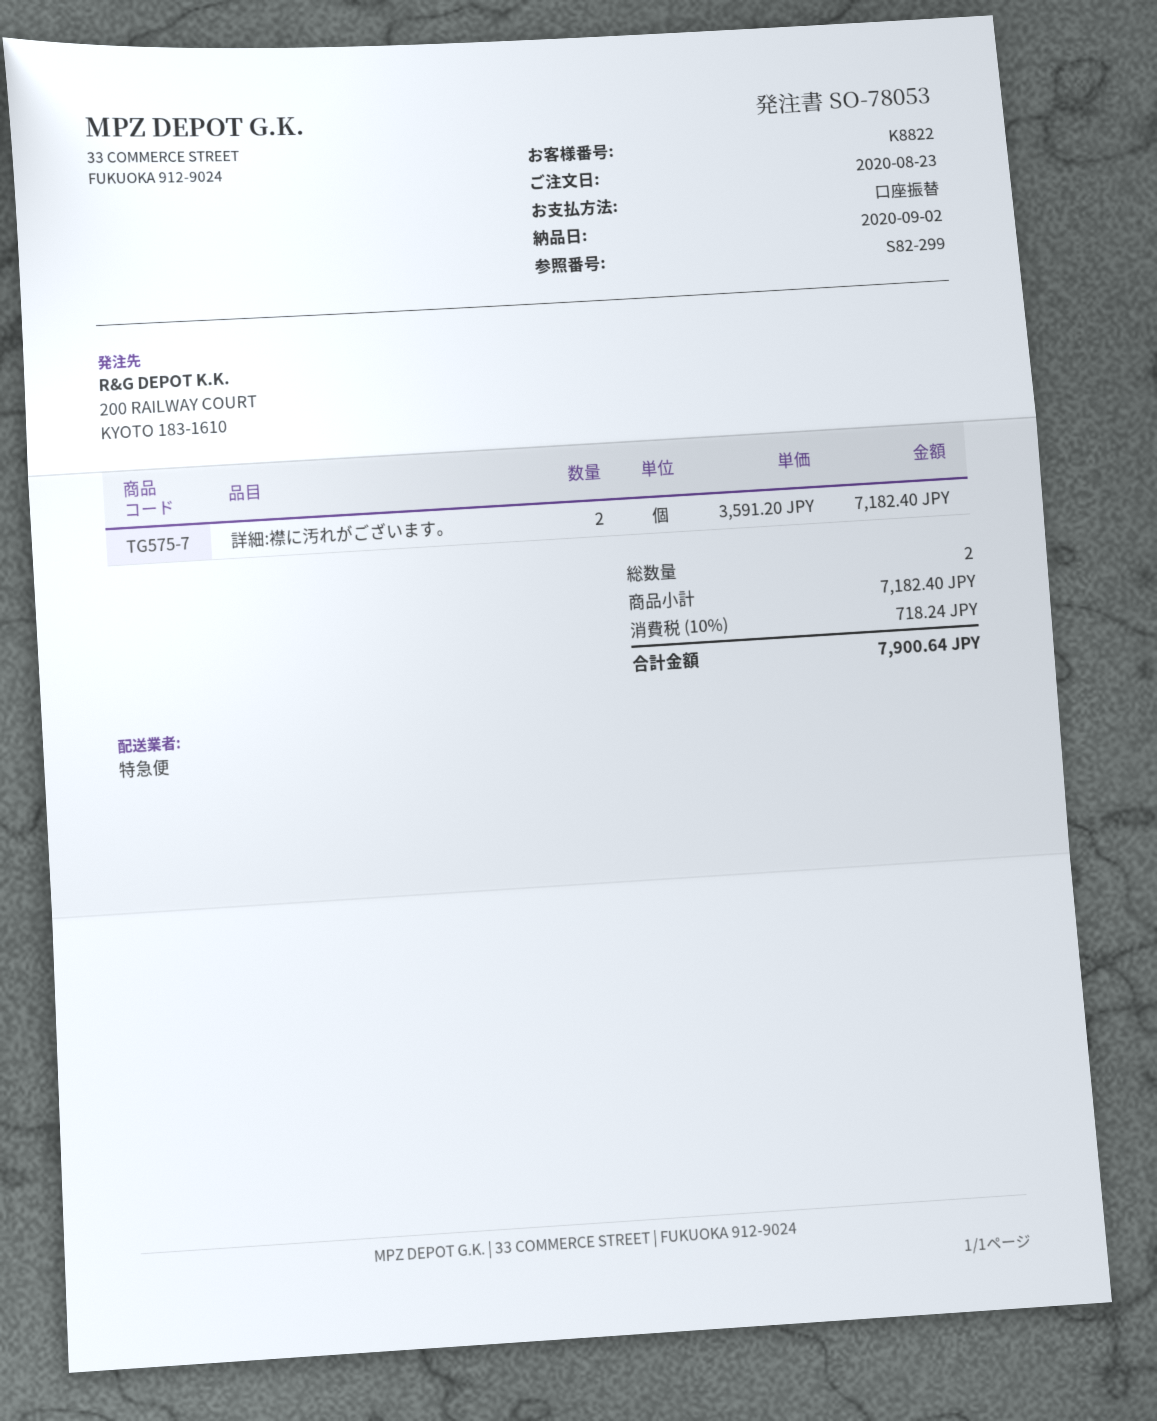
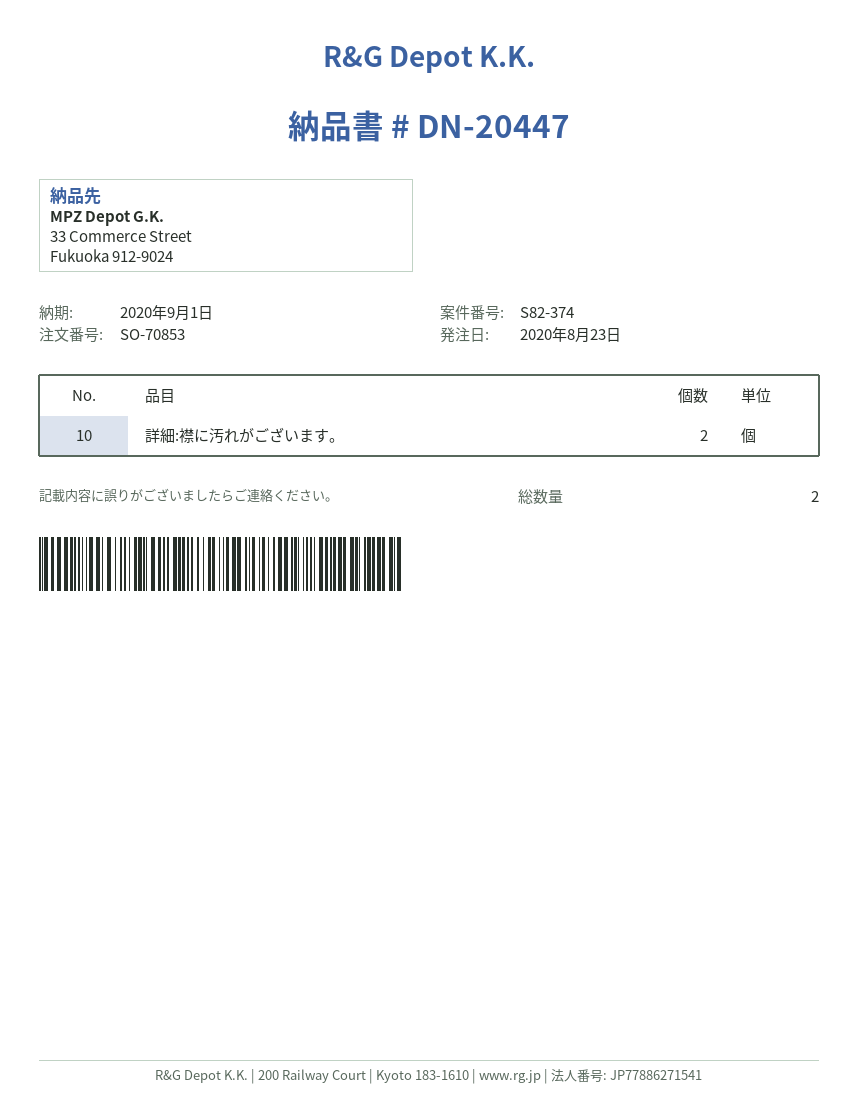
order number: SO-78053 -> SO-70853
delivery date: 2020-09-02 -> 2020-09-01
reference: S82-299 -> S82-374

